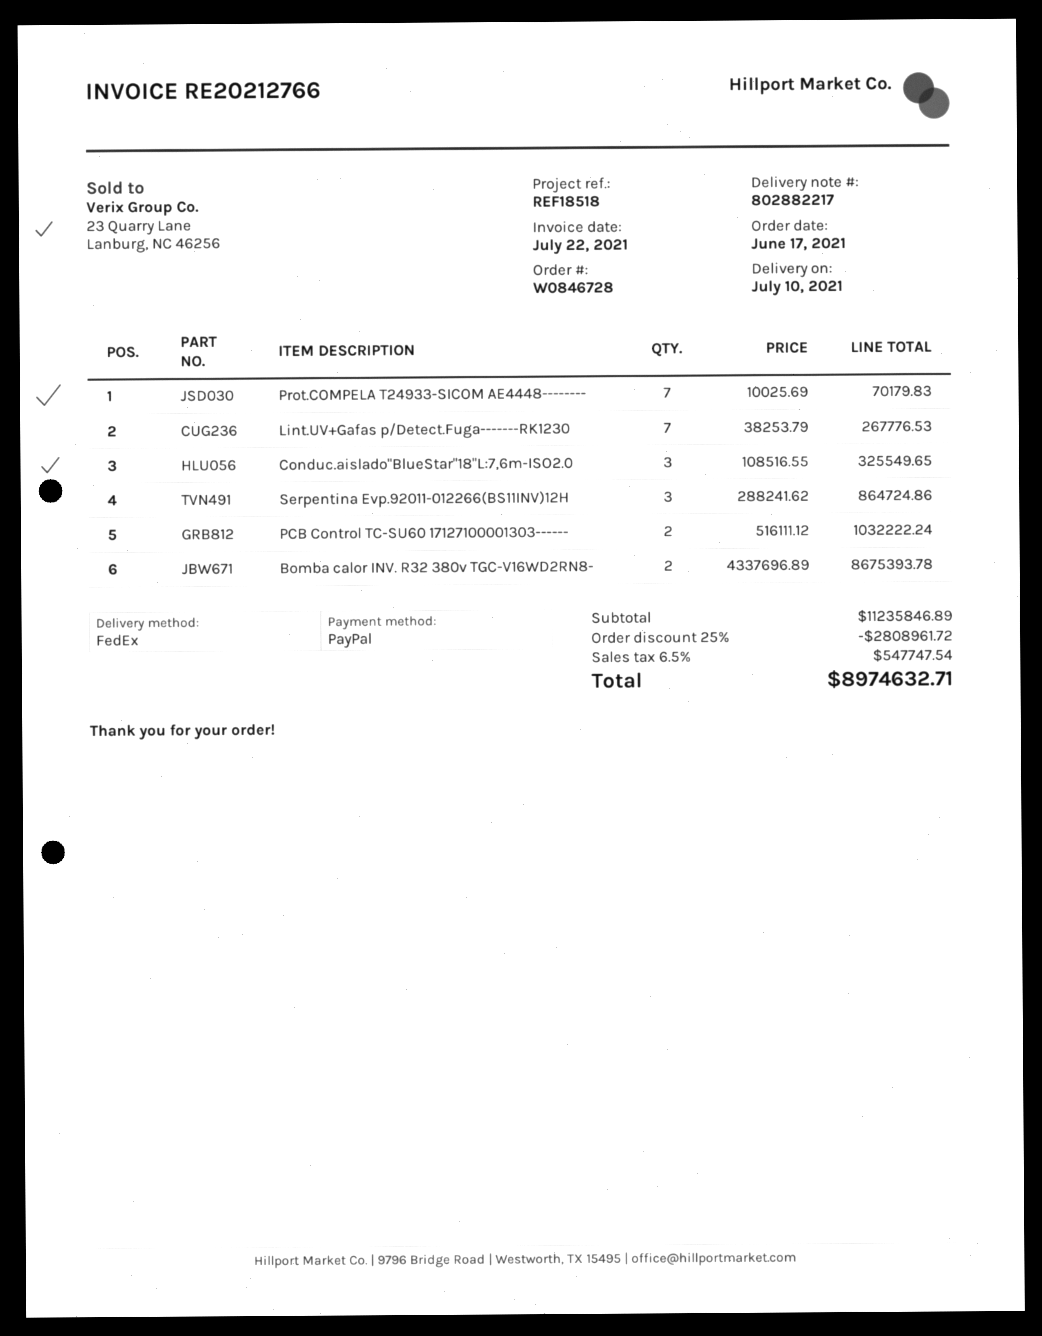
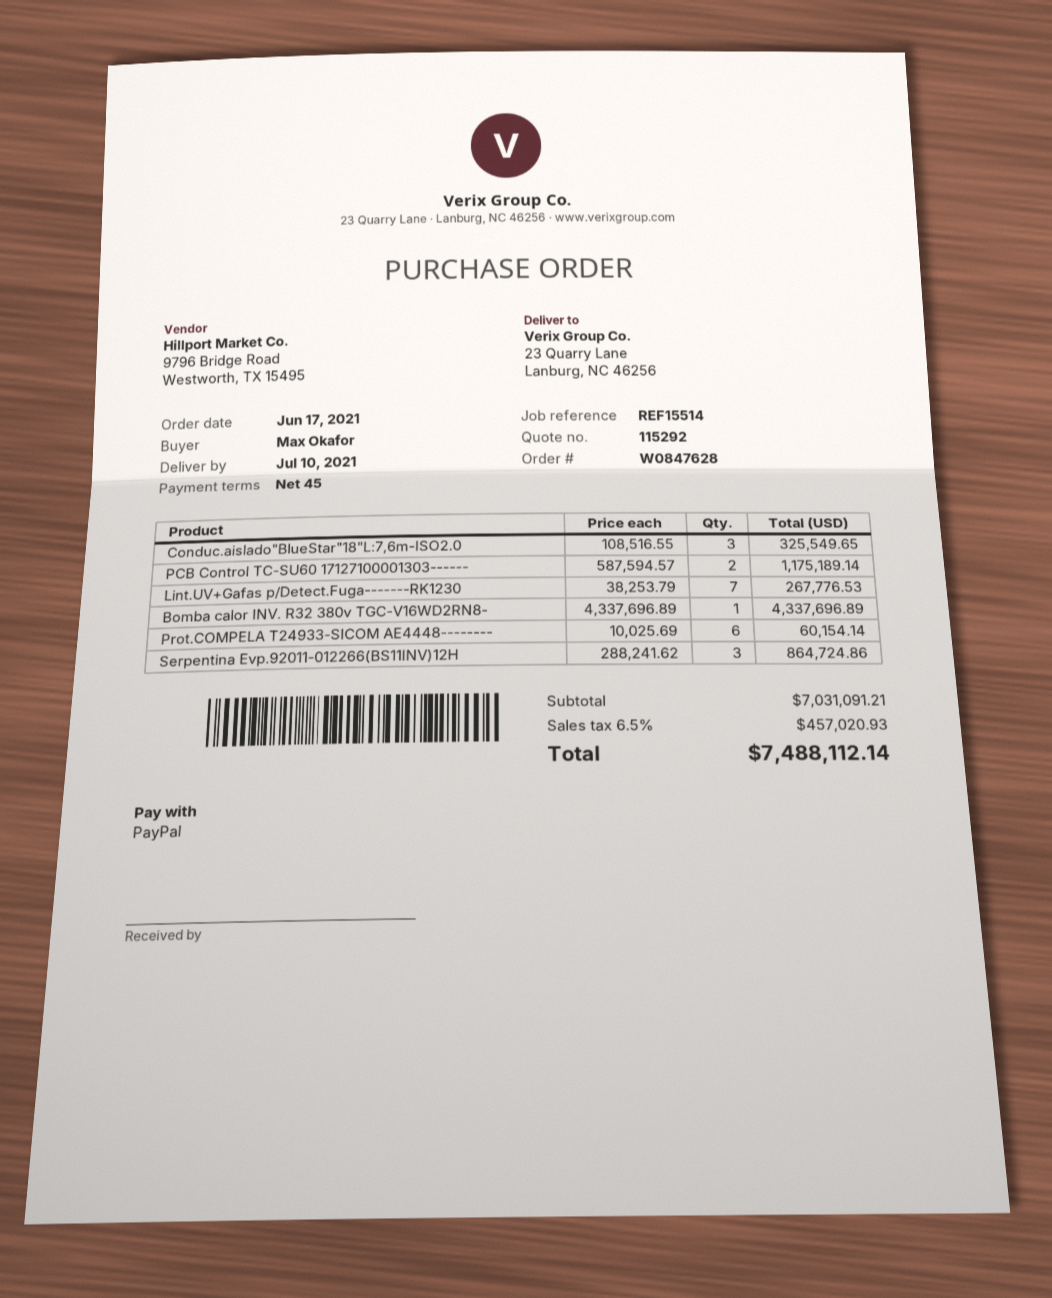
order number: W0846728 -> W0847628
reference: REF18518 -> REF15514
Prot.COMPELA T24933-SICOM AE4448--------: 7 x 10025.69 = 70179.83 -> 6 x 10025.69 = 60154.14
PCB Control TC-SU60 17127100001303------: 2 x 516111.12 = 1032222.24 -> 2 x 587594.57 = 1175189.14
Bomba calor INV. R32 380v TGC-V16WD2RN8-: 2 x 4337696.89 = 8675393.78 -> 1 x 4337696.89 = 4337696.89
subtotal: 11235846.89 -> 7031091.21
discount: 25% = 2808961.72 -> none
tax: 6.5% = 547747.54 -> 6.5% = 457020.93
total: 8974632.71 -> 7488112.14

